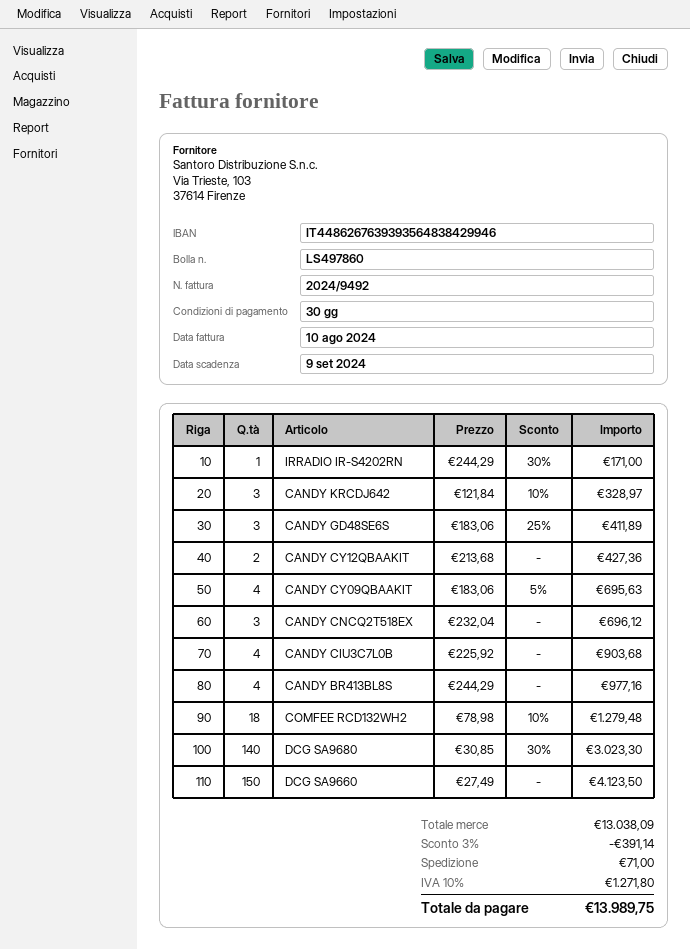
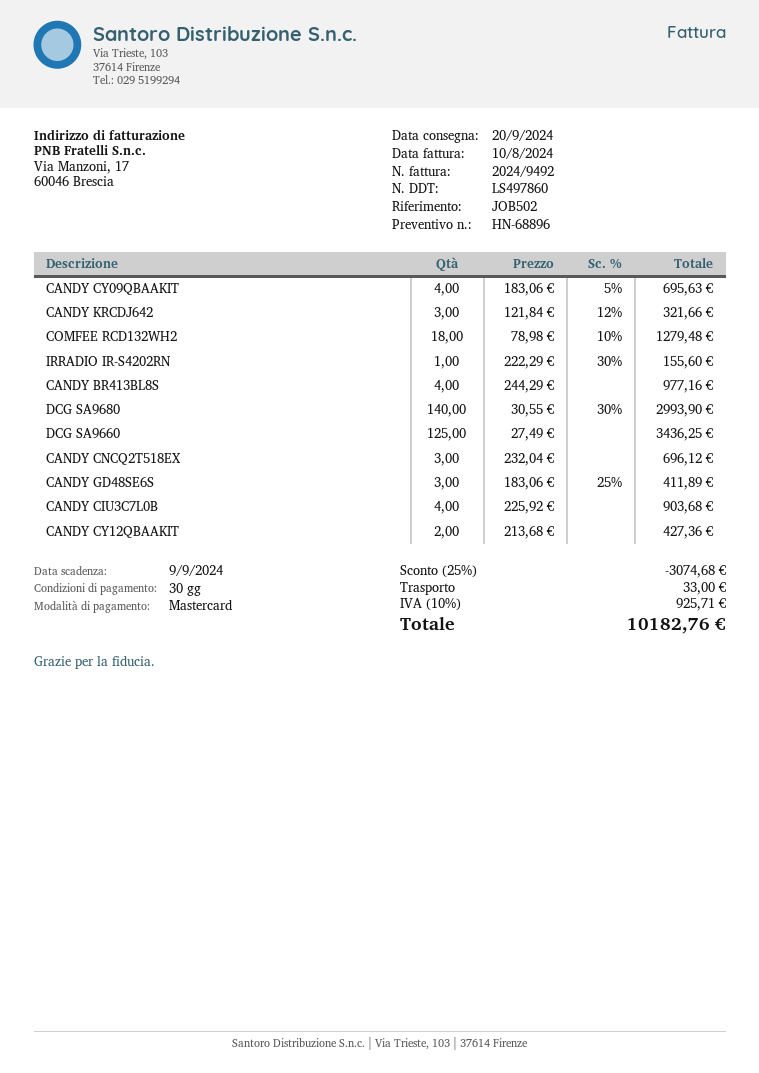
IRRADIO IR-S4202RN: 1 x 244.29 - 30% = 171.00 -> 1 x 222.29 - 30% = 155.60
CANDY KRCDJ642: 3 x 121.84 - 10% = 328.97 -> 3 x 121.84 - 12% = 321.66
DCG SA9680: 140 x 30.85 - 30% = 3023.30 -> 140 x 30.55 - 30% = 2993.90
DCG SA9660: 150 x 27.49 = 4123.50 -> 125 x 27.49 = 3436.25
discount: 3% = 391.14 -> 25% = 3074.68
shipping: 71.00 -> 33.00
tax: 10% = 1271.80 -> 10% = 925.71
total: 13989.75 -> 10182.76

